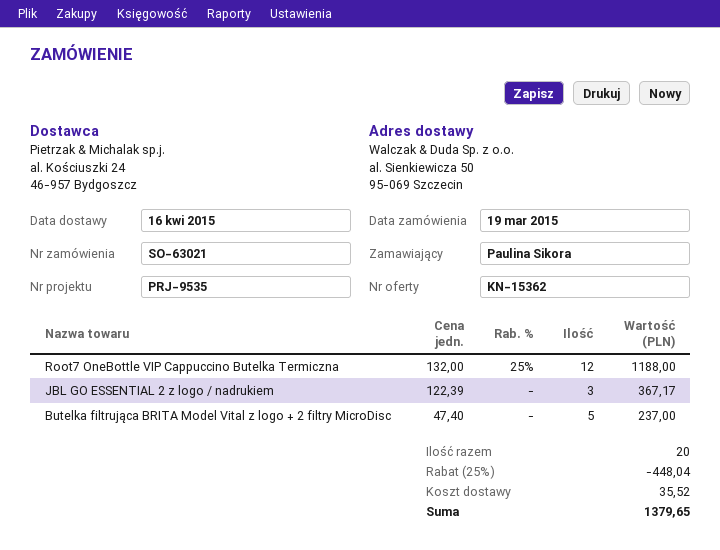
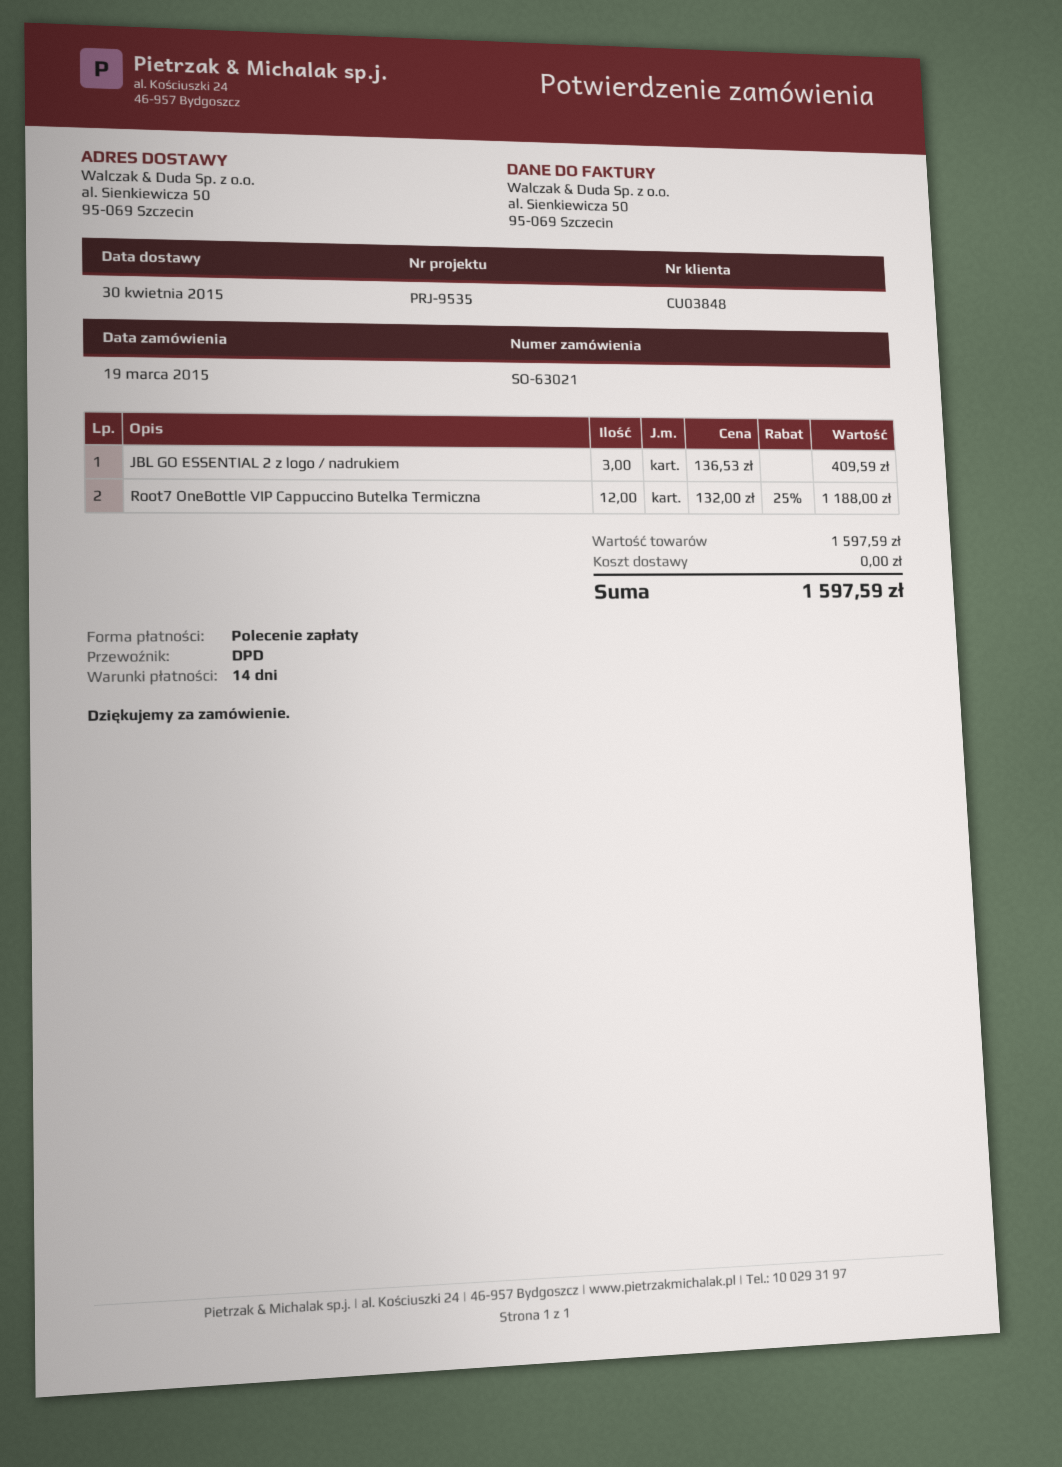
delivery date: 2015-04-16 -> 2015-04-30
JBL GO ESSENTIAL 2 z logo / nadrukiem: 3 x 122.39 = 367.17 -> 3 x 136.53 = 409.59
Butelka filtrująca BRITA Model Vital z logo + 2 filtry MicroDisc: 5 x 47.40 = 237.00 -> none
discount: 25% = 448.04 -> none
shipping: 35.52 -> 0.00
total: 1379.65 -> 1597.59

